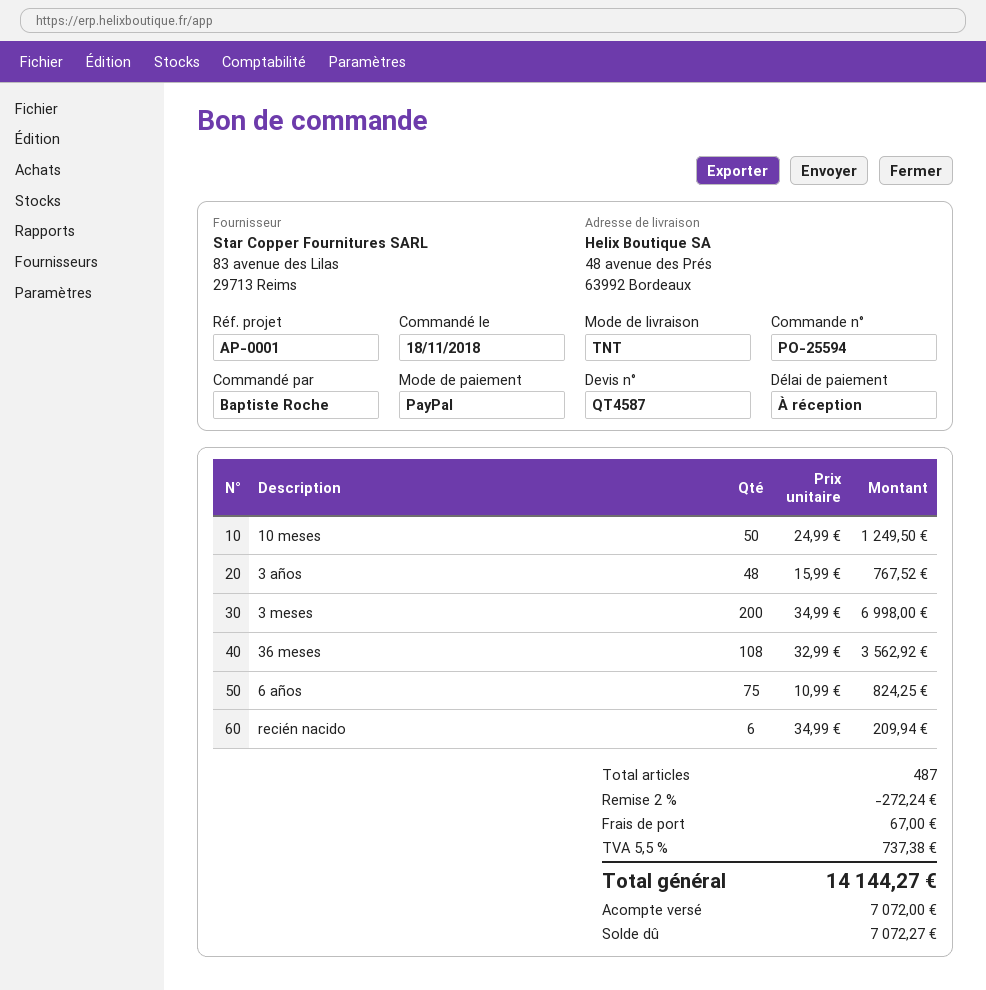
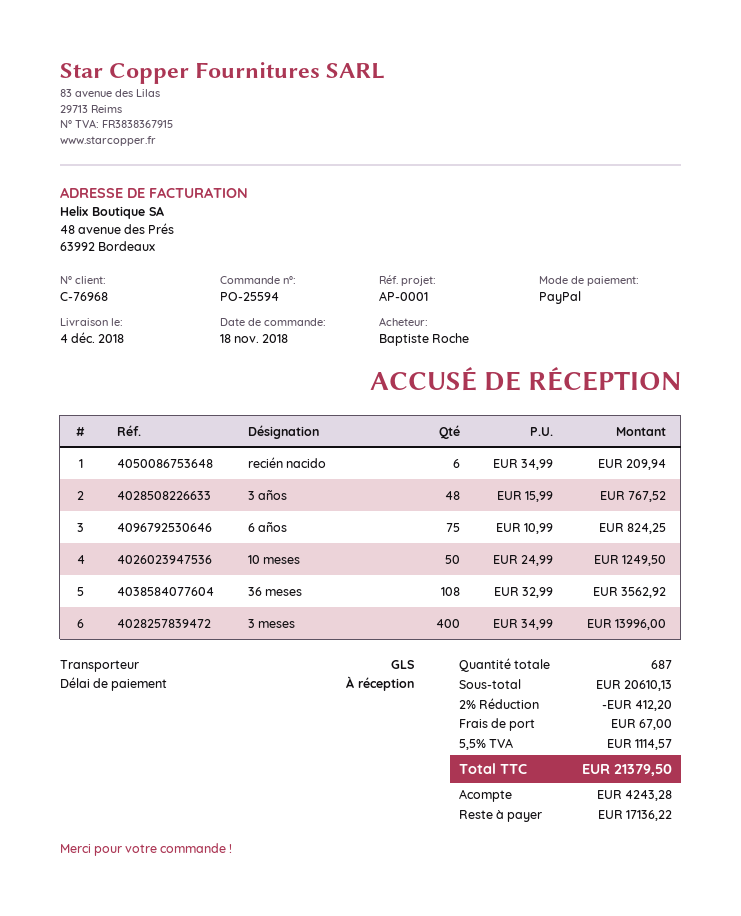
shipping method: TNT -> GLS
3 meses: 200 x 34.99 = 6998.00 -> 400 x 34.99 = 13996.00
total quantity: 487 -> 687
discount: 2% = 272.24 -> 2% = 412.20
tax: 5.5% = 737.38 -> 5.5% = 1114.57
total: 14144.27 -> 21379.50
deposit: 7072.00 -> 4243.28
balance: 7072.27 -> 17136.22

